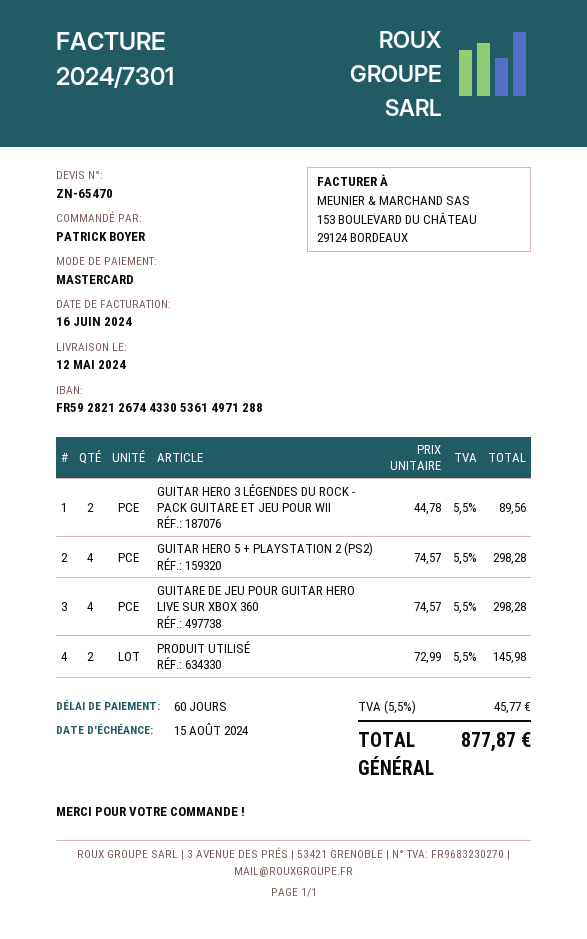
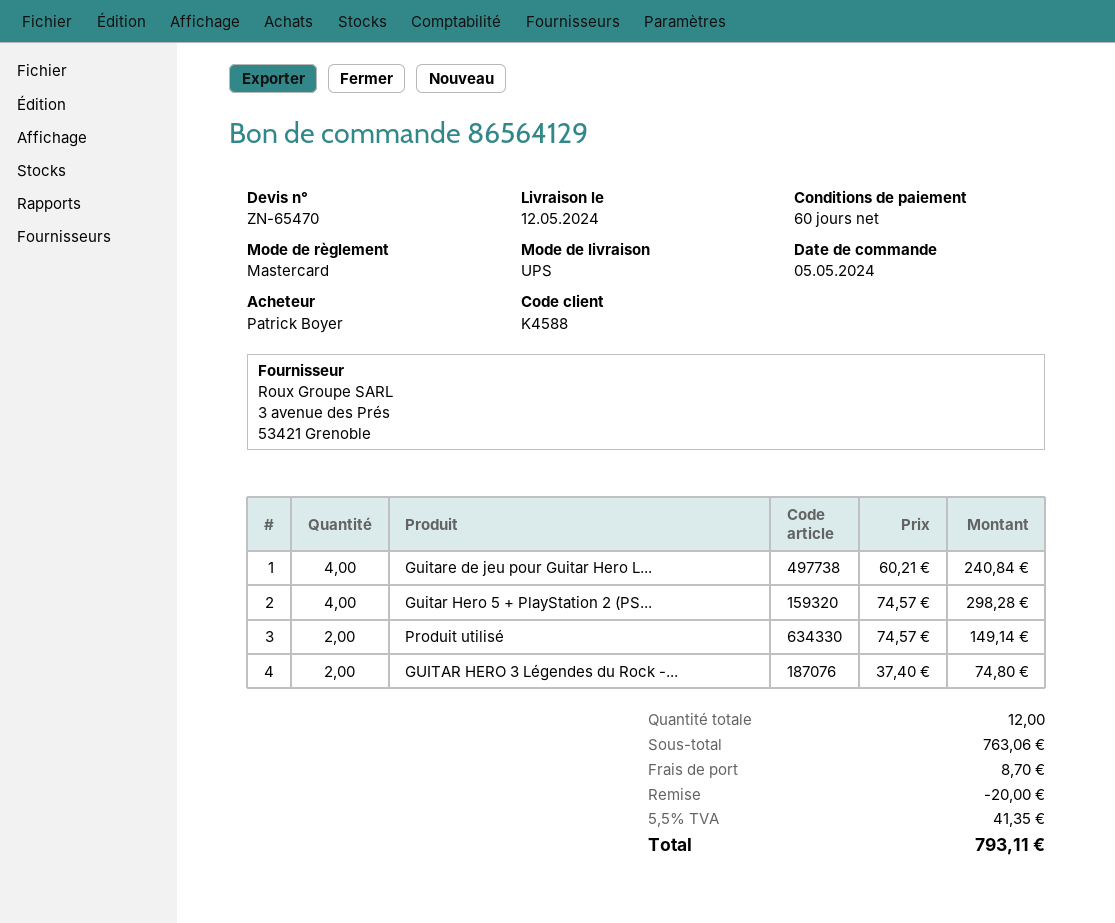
GUITAR HERO 3 LÉGENDES DU ROCK - PACK GUITARE ET JEU POUR WII: 2 x 44.78 = 89.56 -> 2 x 37.40 = 74.80
GUITARE DE JEU POUR GUITAR HERO LIVE SUR XBOX 360: 4 x 74.57 = 298.28 -> 4 x 60.21 = 240.84
PRODUIT UTILISÉ: 2 x 72.99 = 145.98 -> 2 x 74.57 = 149.14
discount: none -> 20.00
shipping: none -> 8.70
tax: 5.5% = 45.77 -> 5.5% = 41.35
total: 877.87 -> 793.11

